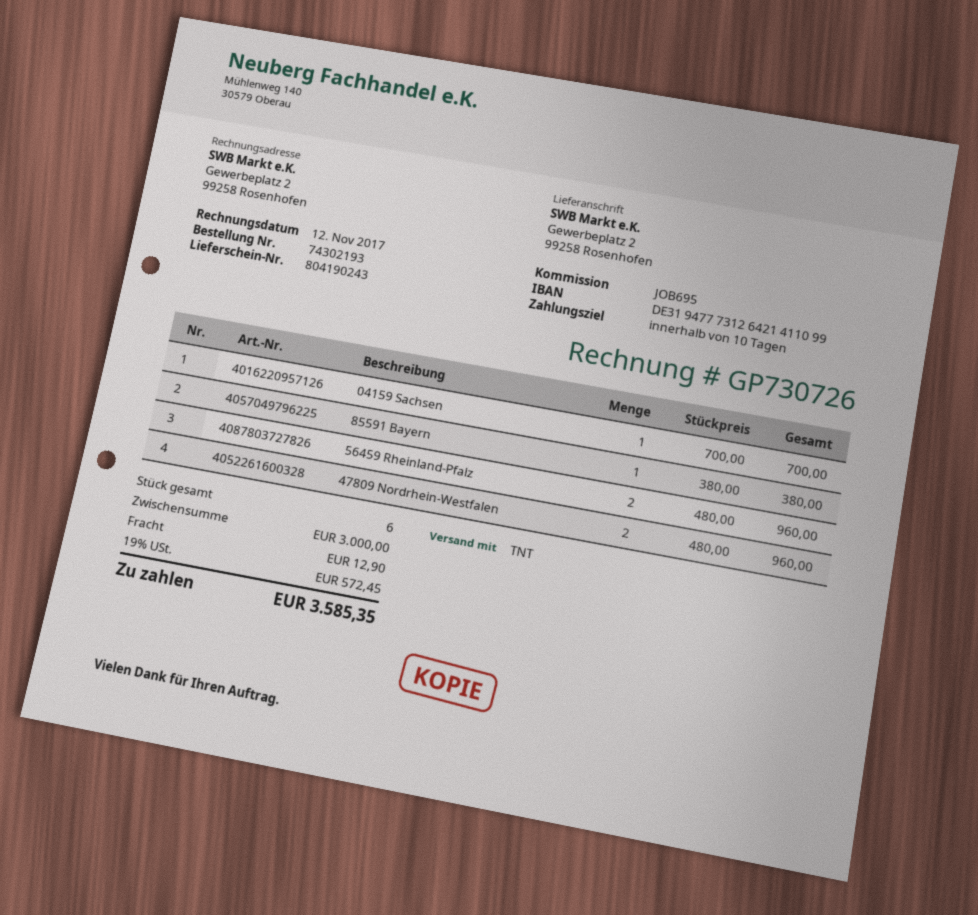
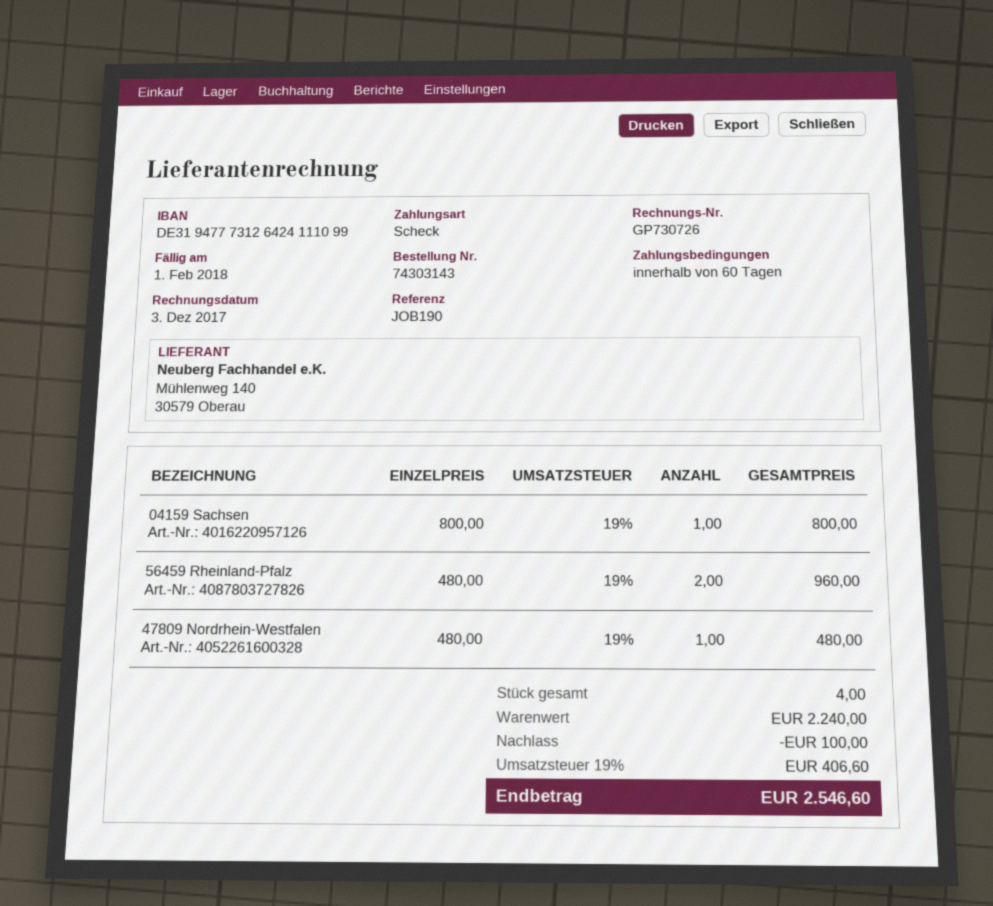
order number: 74302193 -> 74303143
invoice date: 2017-11-12 -> 2017-12-03
payment terms: 10 days -> 60 days
reference: JOB695 -> JOB190
bank account: DE31947773126421411099 -> DE31947773126424111099
04159 Sachsen: 1 x 700.00 = 700.00 -> 1 x 800.00 = 800.00
85591 Bayern: 1 x 380.00 = 380.00 -> none
47809 Nordrhein-Westfalen: 2 x 480.00 = 960.00 -> 1 x 480.00 = 480.00
total quantity: 6 -> 4
subtotal: 3000.00 -> 2240.00
discount: none -> 100.00
shipping: 12.90 -> none
tax: 19% = 572.45 -> 19% = 406.60
total: 3585.35 -> 2546.60

